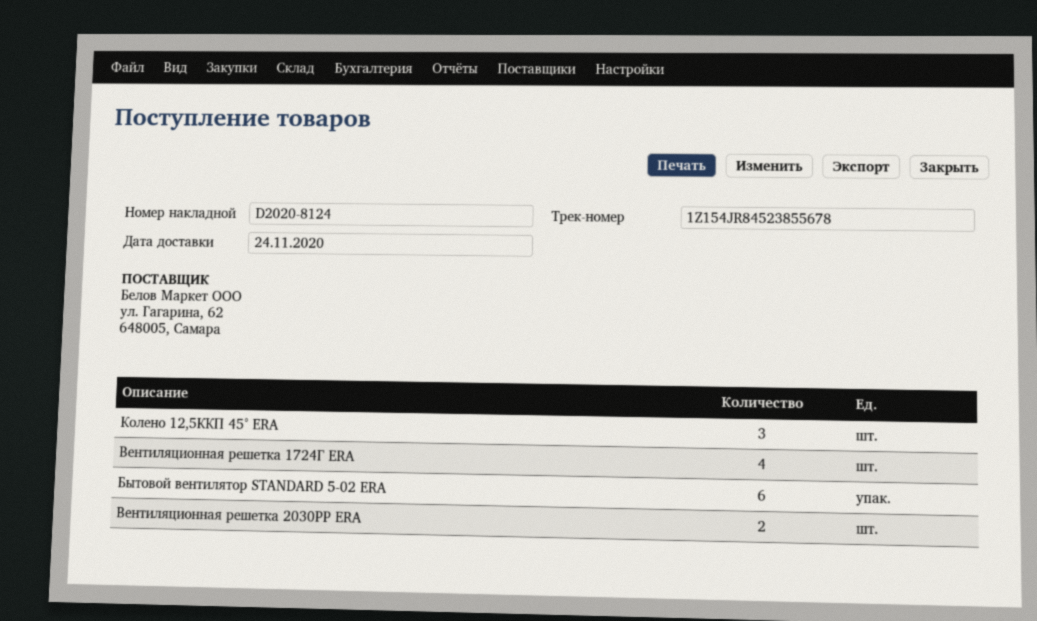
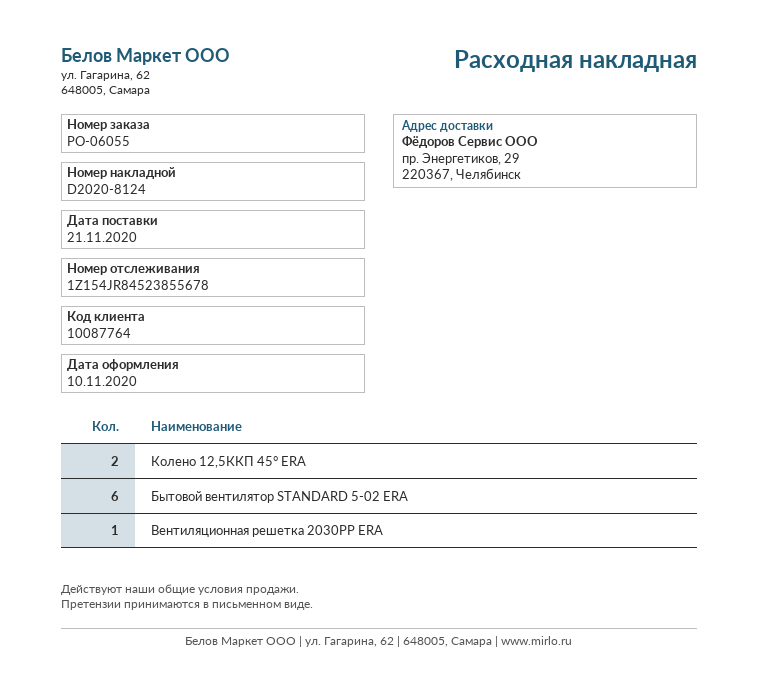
delivery date: 2020-11-24 -> 2020-11-21
Колено 12,5ККП 45° ERA: 3 -> 2
Вентиляционная решетка 1724Г ERA: 4 -> none
Вентиляционная решетка 2030РР ERA: 2 -> 1

